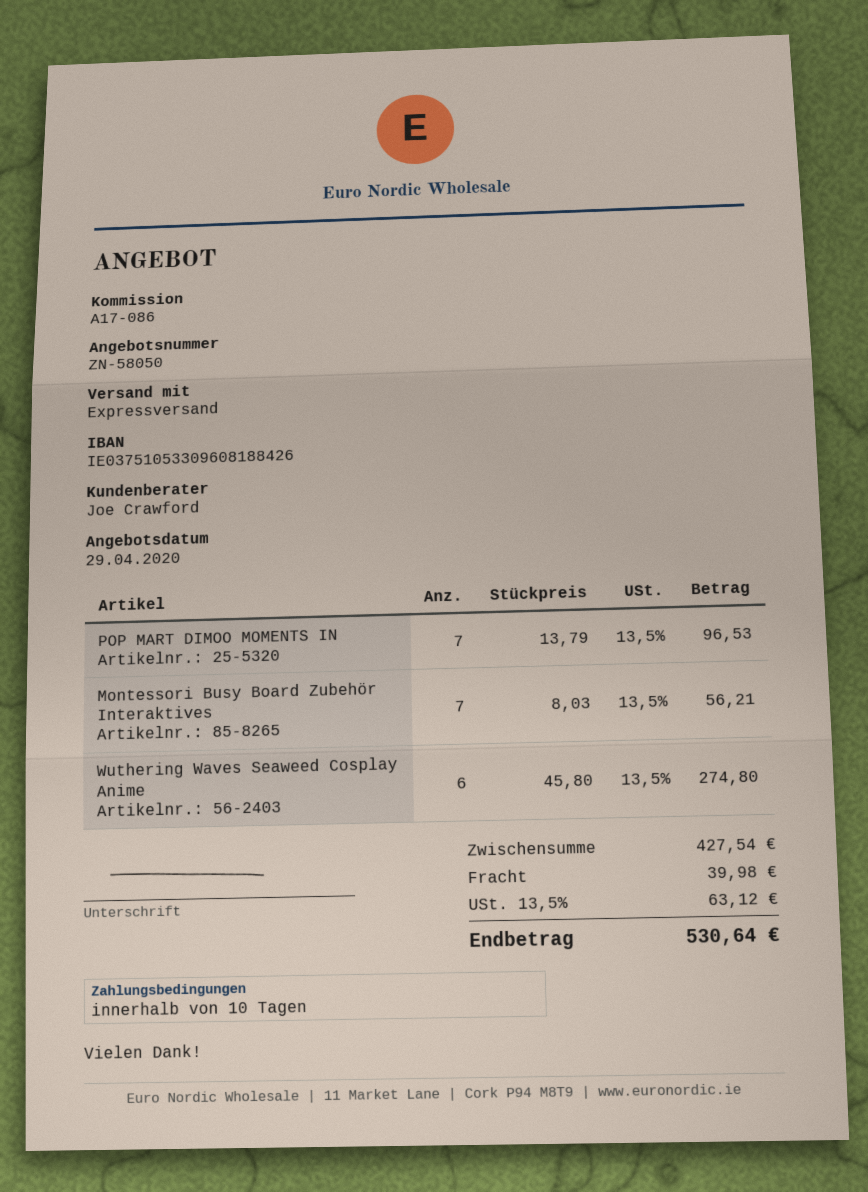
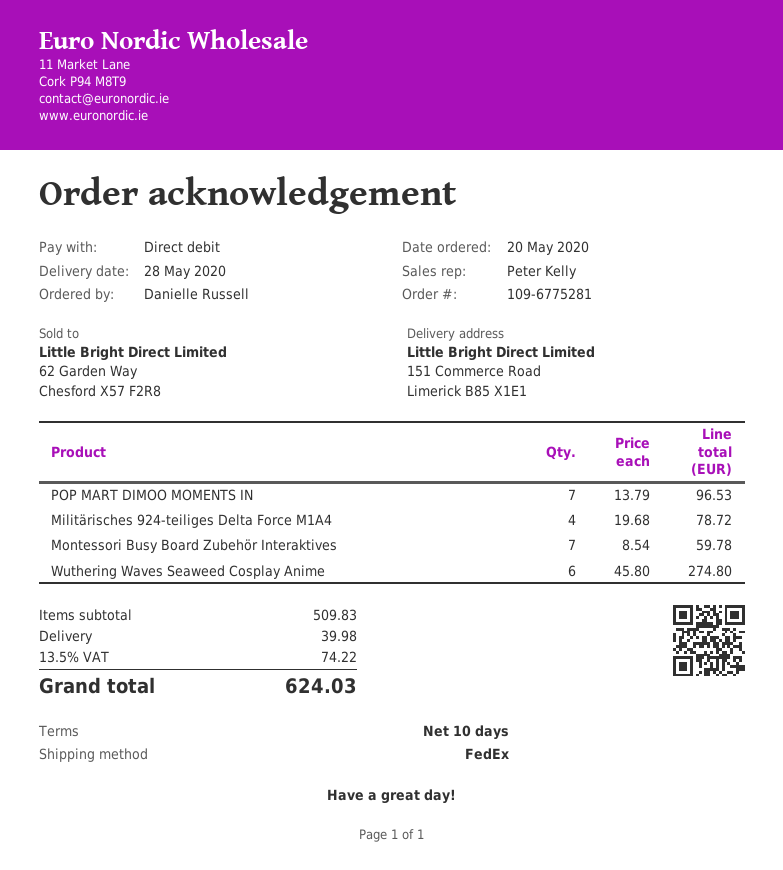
sales rep: Joe Crawford -> Peter Kelly
shipping method: express -> FedEx
Montessori Busy Board Zubehör Interaktives: 7 x 8.03 = 56.21 -> 7 x 8.54 = 59.78
Militärisches 924-teiliges Delta Force M1A4: none -> 4 x 19.68 = 78.72
subtotal: 427.54 -> 509.83
tax: 13.5% = 63.12 -> 13.5% = 74.22
total: 530.64 -> 624.03

